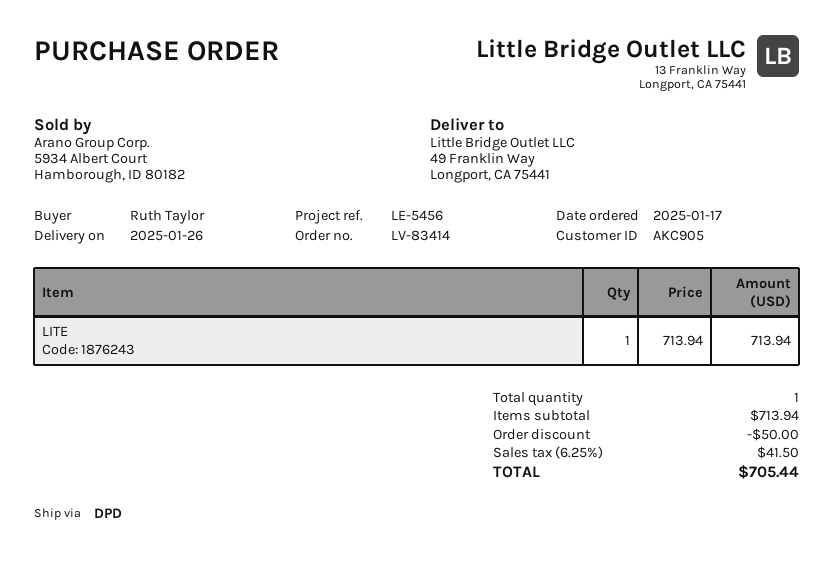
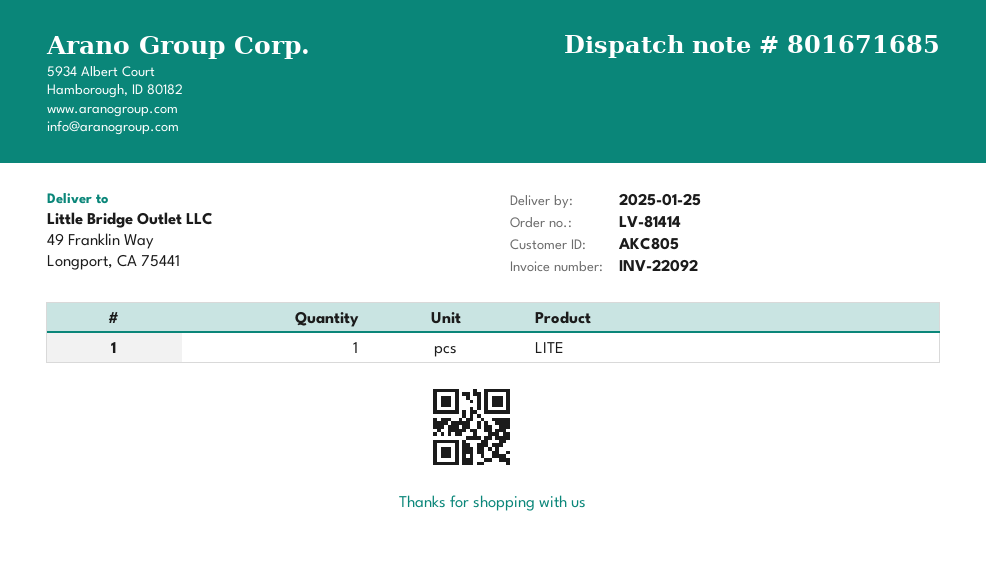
order number: LV-83414 -> LV-81414
delivery date: 2025-01-26 -> 2025-01-25
customer number: AKC905 -> AKC805

